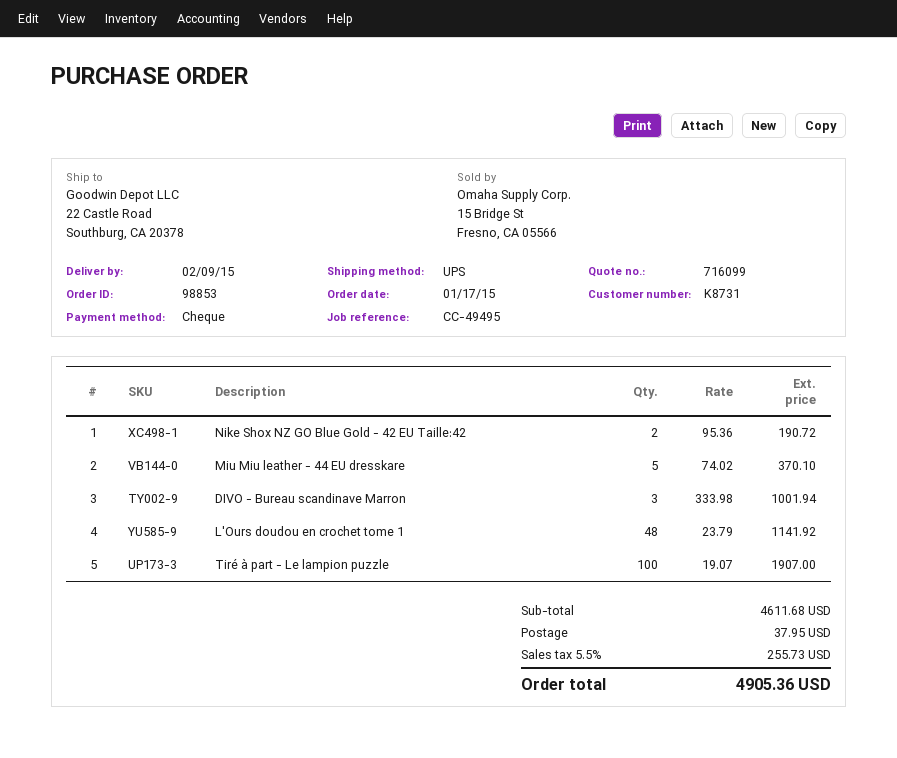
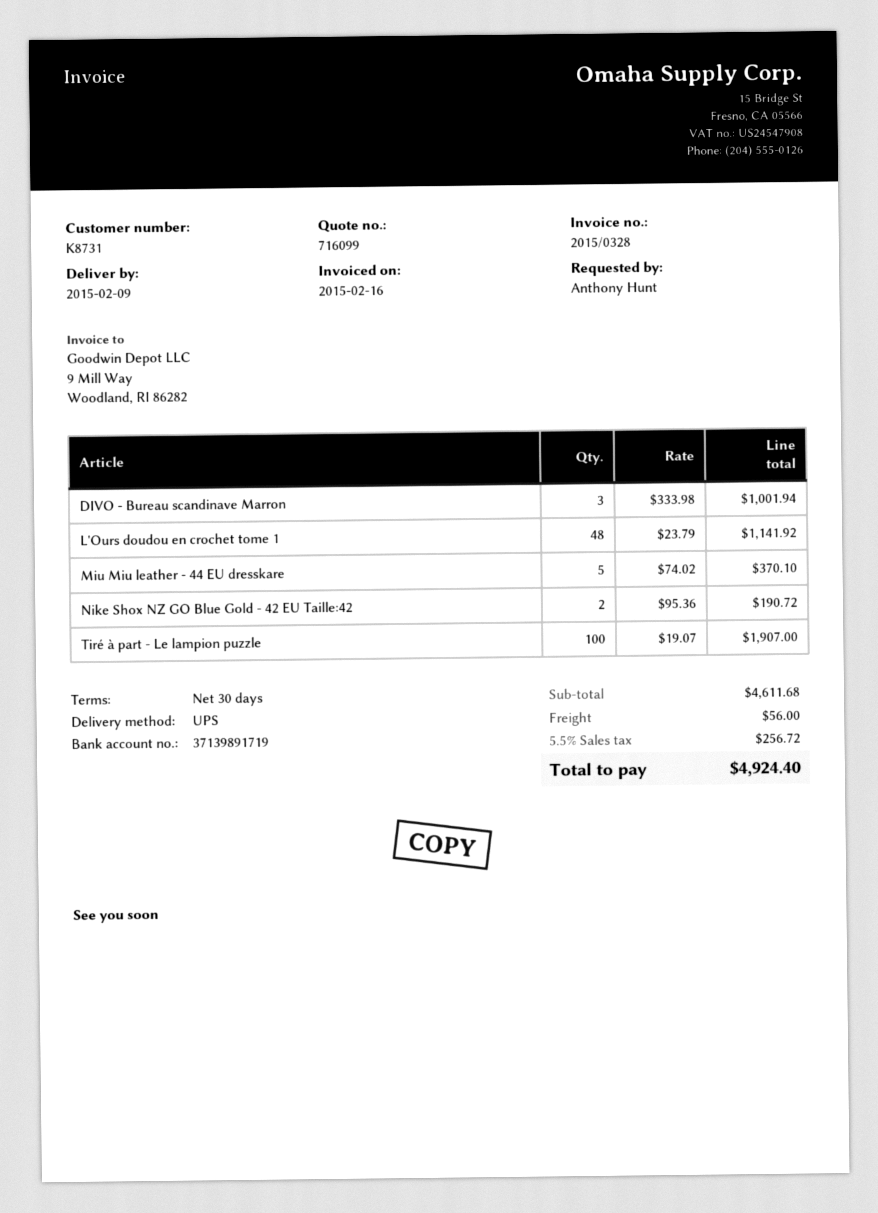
shipping: 37.95 -> 56.00
tax: 5.5% = 255.73 -> 5.5% = 256.72
total: 4905.36 -> 4924.40

